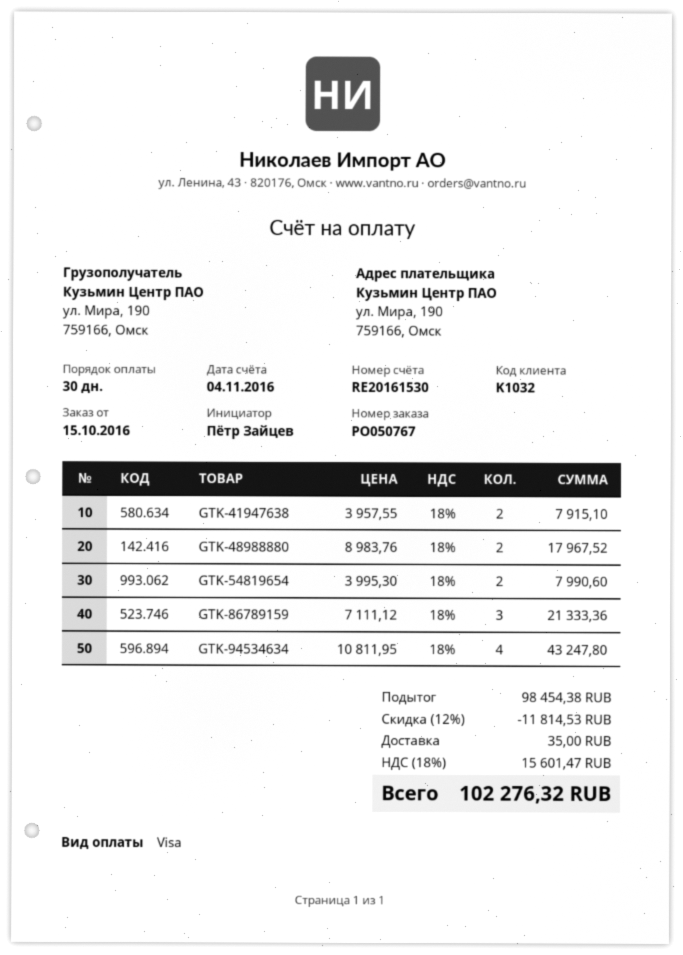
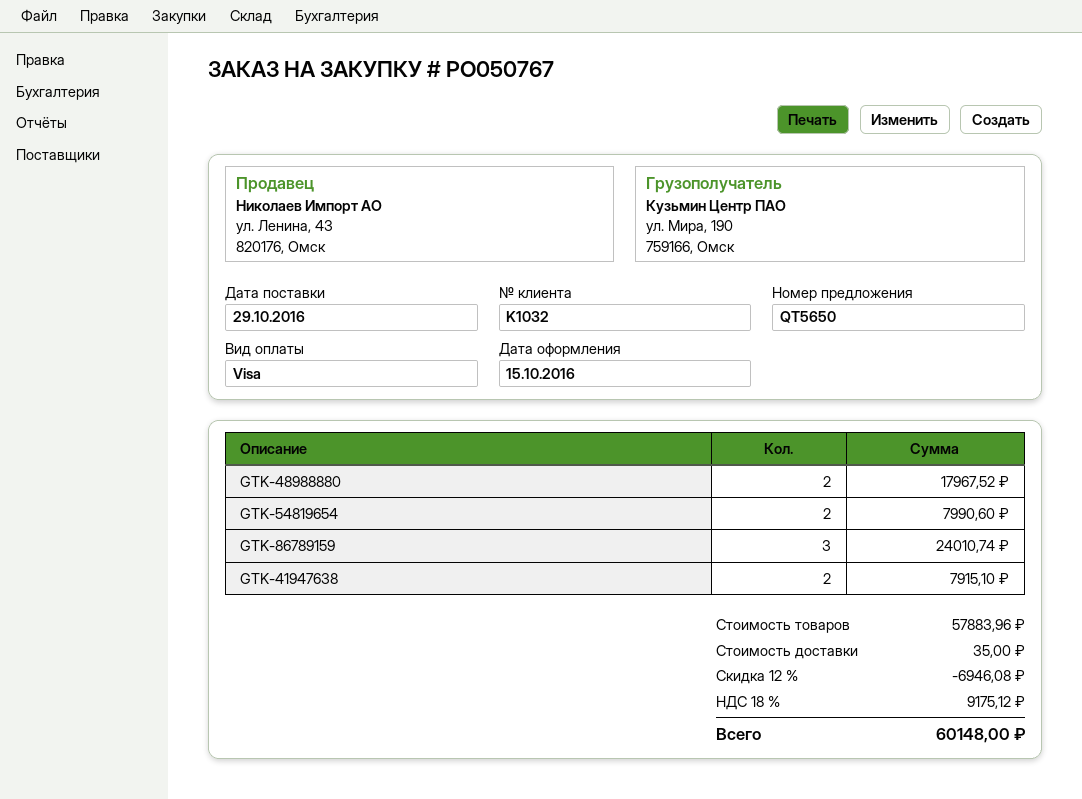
GTK-86789159: 3 for 21333.36 -> 3 for 24010.74
GTK-94534634: 4 for 43247.80 -> none
subtotal: 98454.38 -> 57883.96
discount: 12% = 11814.53 -> 12% = 6946.08
tax: 18% = 15601.47 -> 18% = 9175.12
total: 102276.32 -> 60148.00

